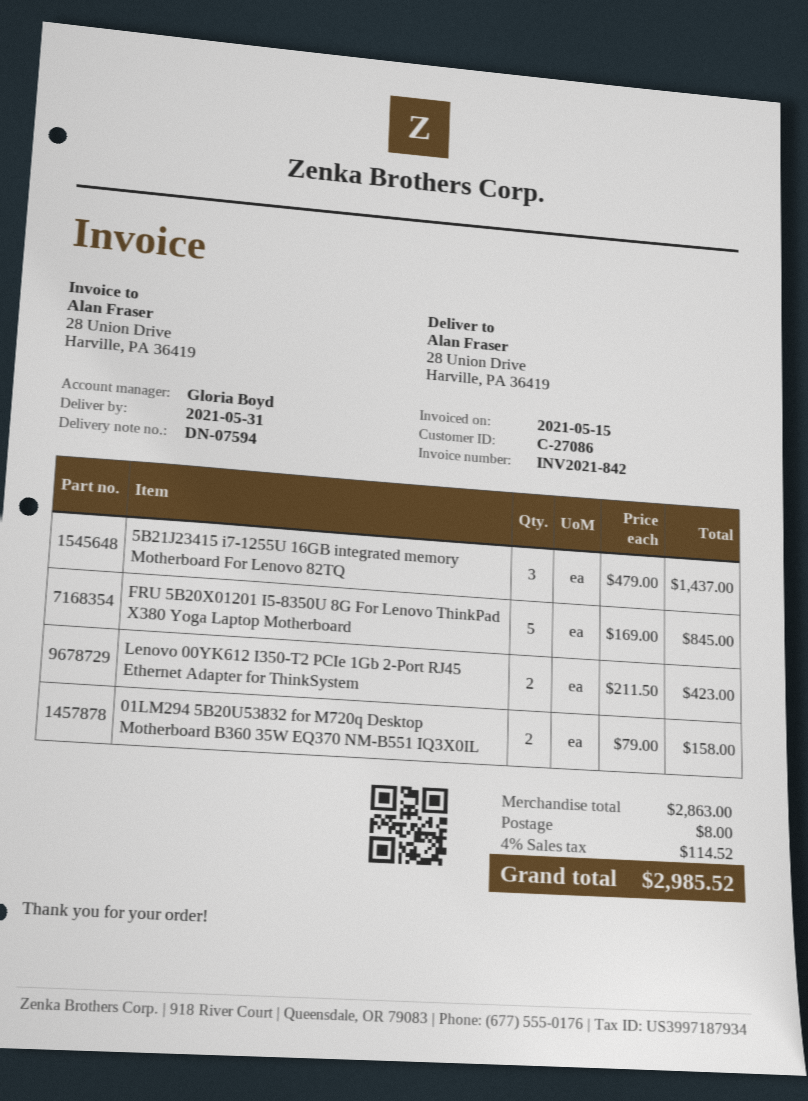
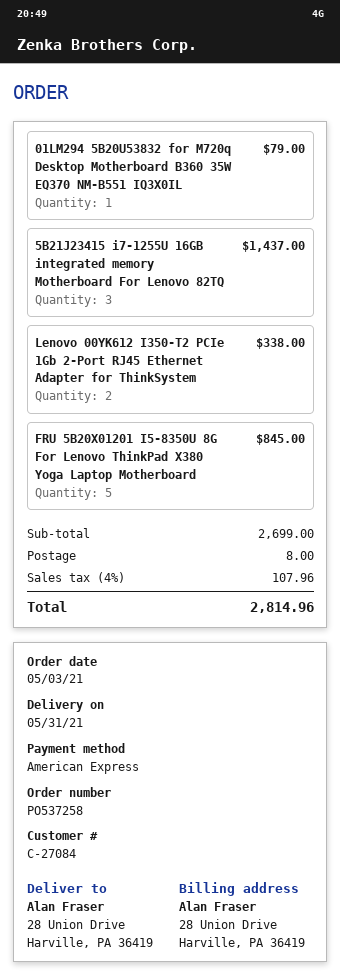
customer number: C-27086 -> C-27084
Lenovo 00YK612 I350-T2 PCIe 1Gb 2-Port RJ45 Ethernet Adapter for ThinkSystem: 2 for 423.00 -> 2 for 338.00
01LM294 5B20U53832 for M720q Desktop Motherboard B360 35W EQ370 NM-B551 IQ3X0IL: 2 for 158.00 -> 1 for 79.00
subtotal: 2863.00 -> 2699.00
tax: 4% = 114.52 -> 4% = 107.96
total: 2985.52 -> 2814.96

